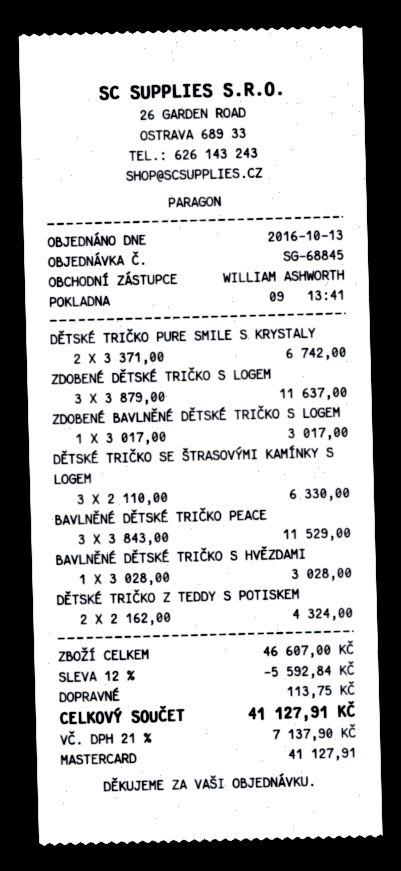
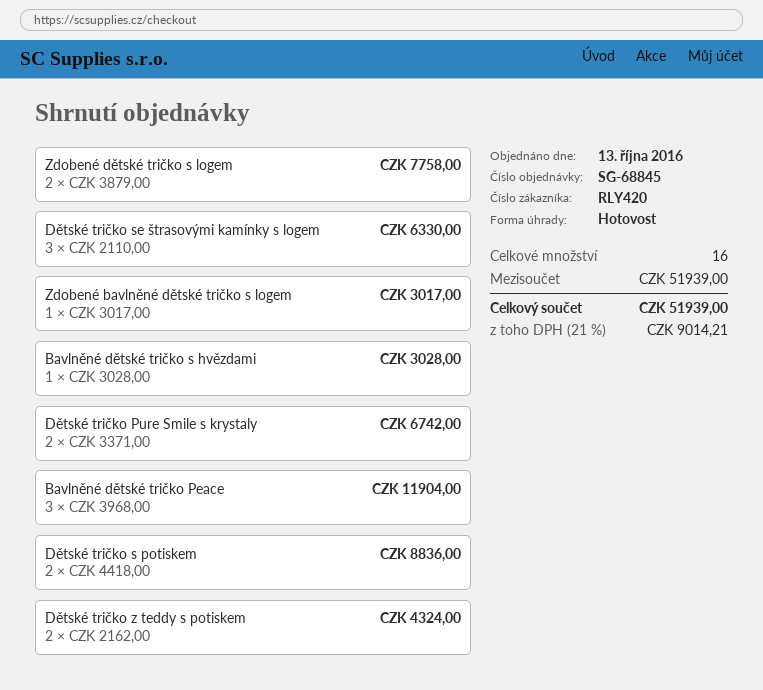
payment method: Mastercard -> cash
ZDOBENÉ DĚTSKÉ TRIČKO S LOGEM: 3 x 3879.00 = 11637.00 -> 2 x 3879.00 = 7758.00
BAVLNĚNÉ DĚTSKÉ TRIČKO PEACE: 3 x 3843.00 = 11529.00 -> 3 x 3968.00 = 11904.00
Dětské tričko s potiskem: none -> 2 x 4418.00 = 8836.00
subtotal: 46607.00 -> 51939.00
discount: 12% = 5592.84 -> none
shipping: 113.75 -> none
tax: 21% = 7137.90 -> 21% = 9014.21
total: 41127.91 -> 51939.00

